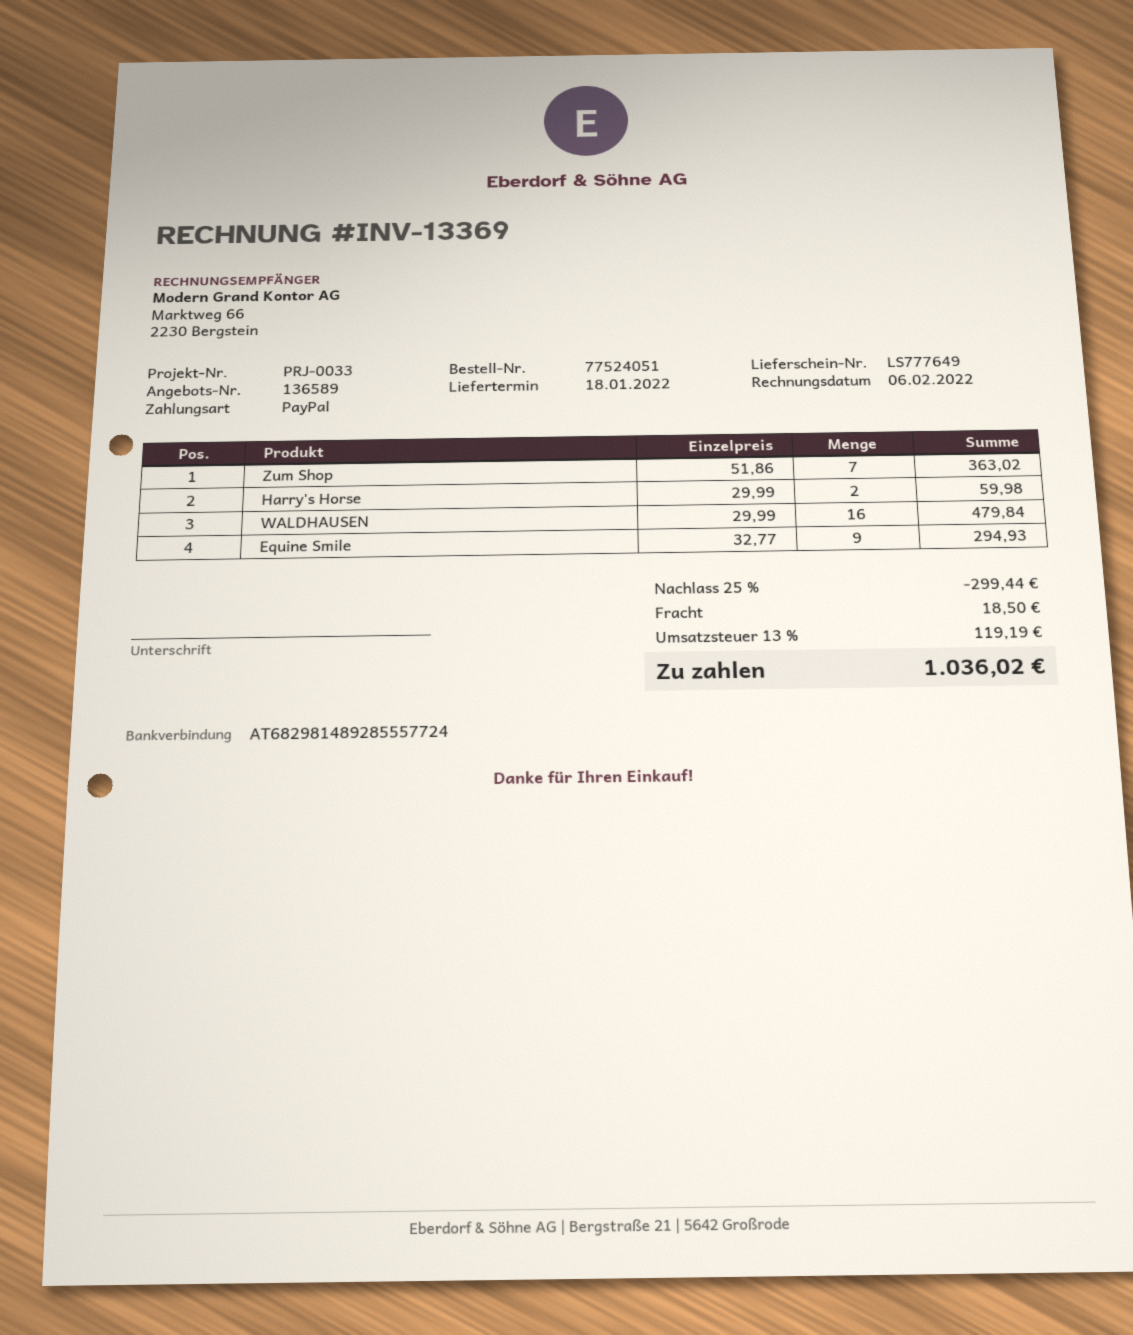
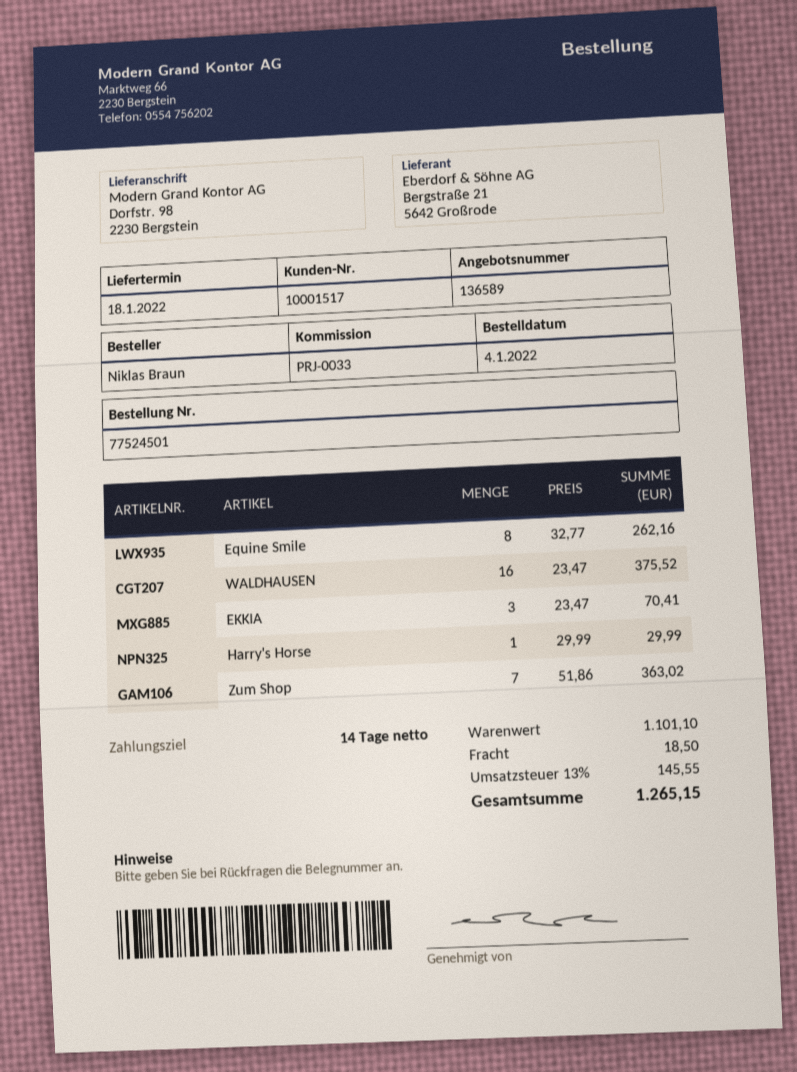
order number: 77524051 -> 77524501
Harry's Horse: 2 x 29.99 = 59.98 -> 1 x 29.99 = 29.99
WALDHAUSEN: 16 x 29.99 = 479.84 -> 16 x 23.47 = 375.52
Equine Smile: 9 x 32.77 = 294.93 -> 8 x 32.77 = 262.16
EKKIA: none -> 3 x 23.47 = 70.41
discount: 25% = 299.44 -> none
tax: 13% = 119.19 -> 13% = 145.55
total: 1036.02 -> 1265.15

